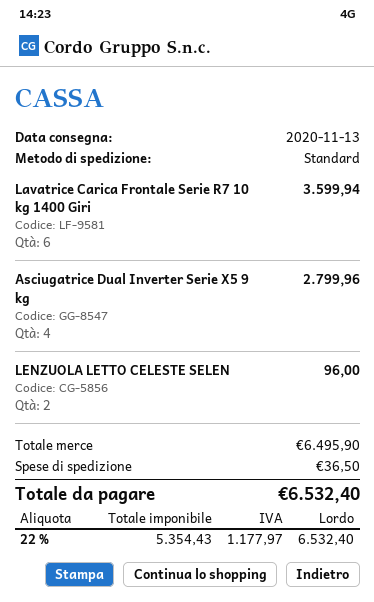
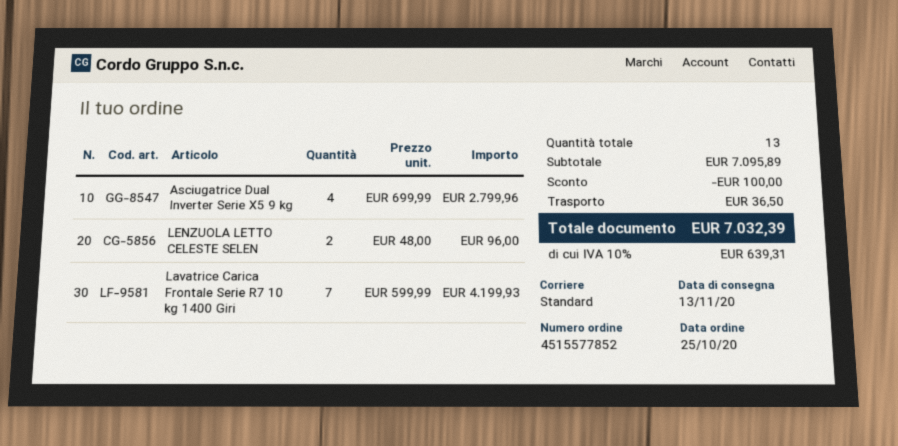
Lavatrice Carica Frontale Serie R7 10 kg 1400 Giri: 6 for 3599.94 -> 7 for 4199.93
subtotal: 6495.90 -> 7095.89
discount: none -> 100.00
tax: 22% = 1177.97 -> 10% = 639.31
total: 6532.40 -> 7032.39

